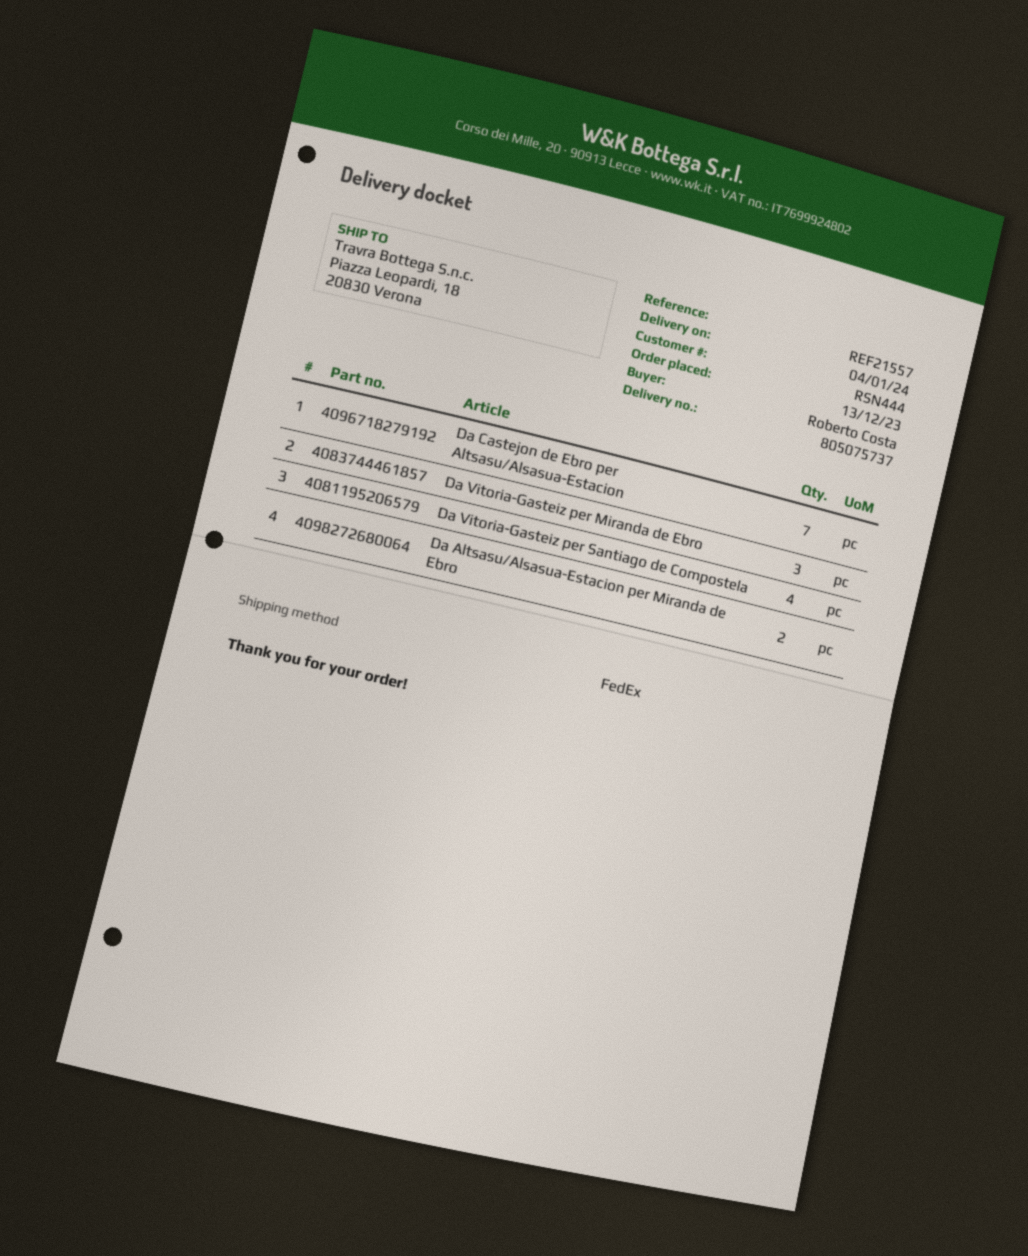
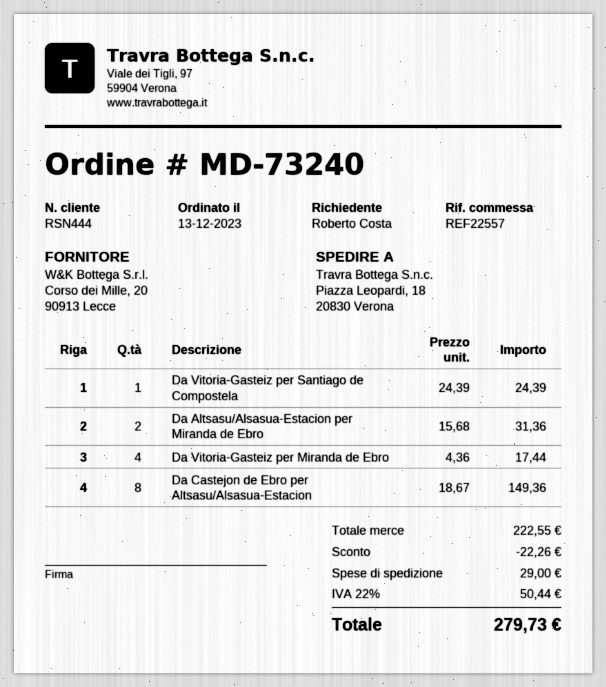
reference: REF21557 -> REF22557
Da Castejon de Ebro per Altsasu/Alsasua-Estacion: 7 -> 8
Da Vitoria-Gasteiz per Miranda de Ebro: 3 -> 4
Da Vitoria-Gasteiz per Santiago de Compostela: 4 -> 1

